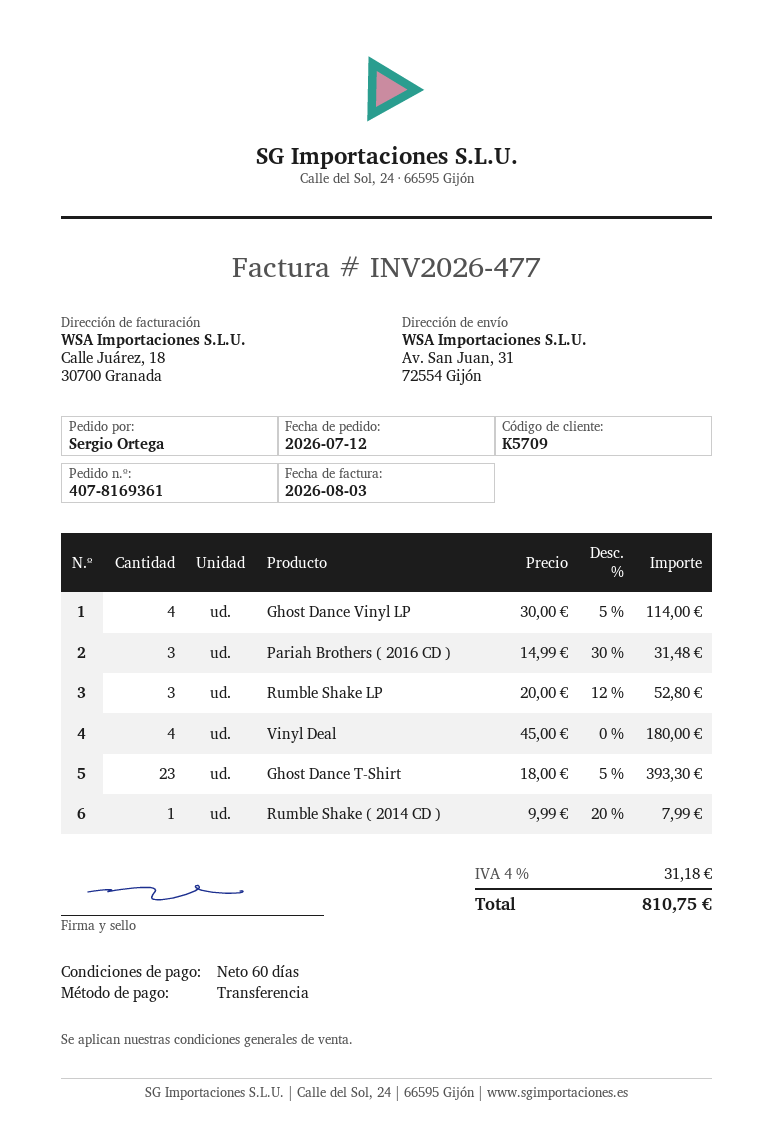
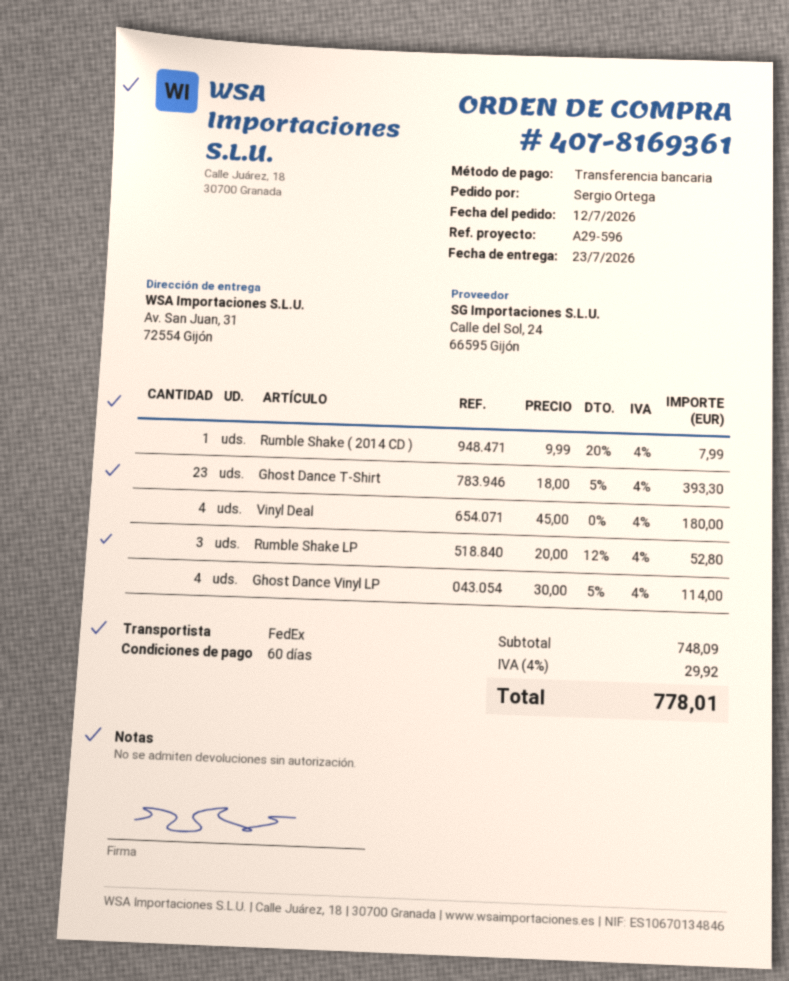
Pariah Brothers ( 2016 CD ): 3 x 14.99 - 30% = 31.48 -> none
tax: 4% = 31.18 -> 4% = 29.92
total: 810.75 -> 778.01

